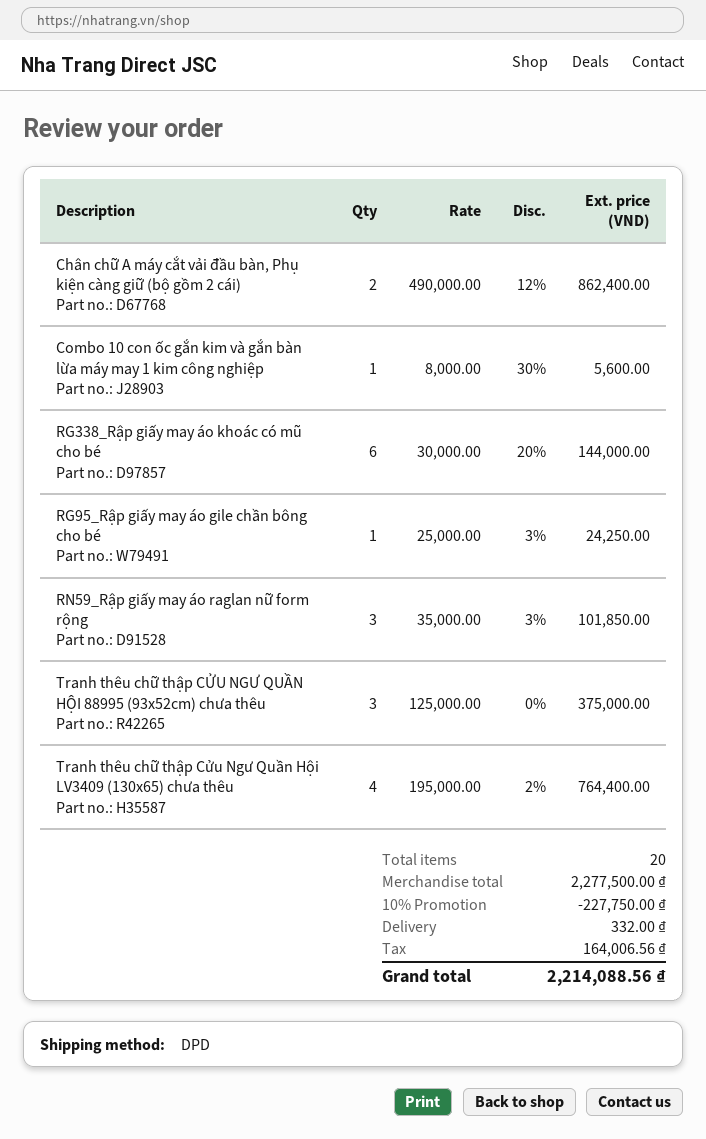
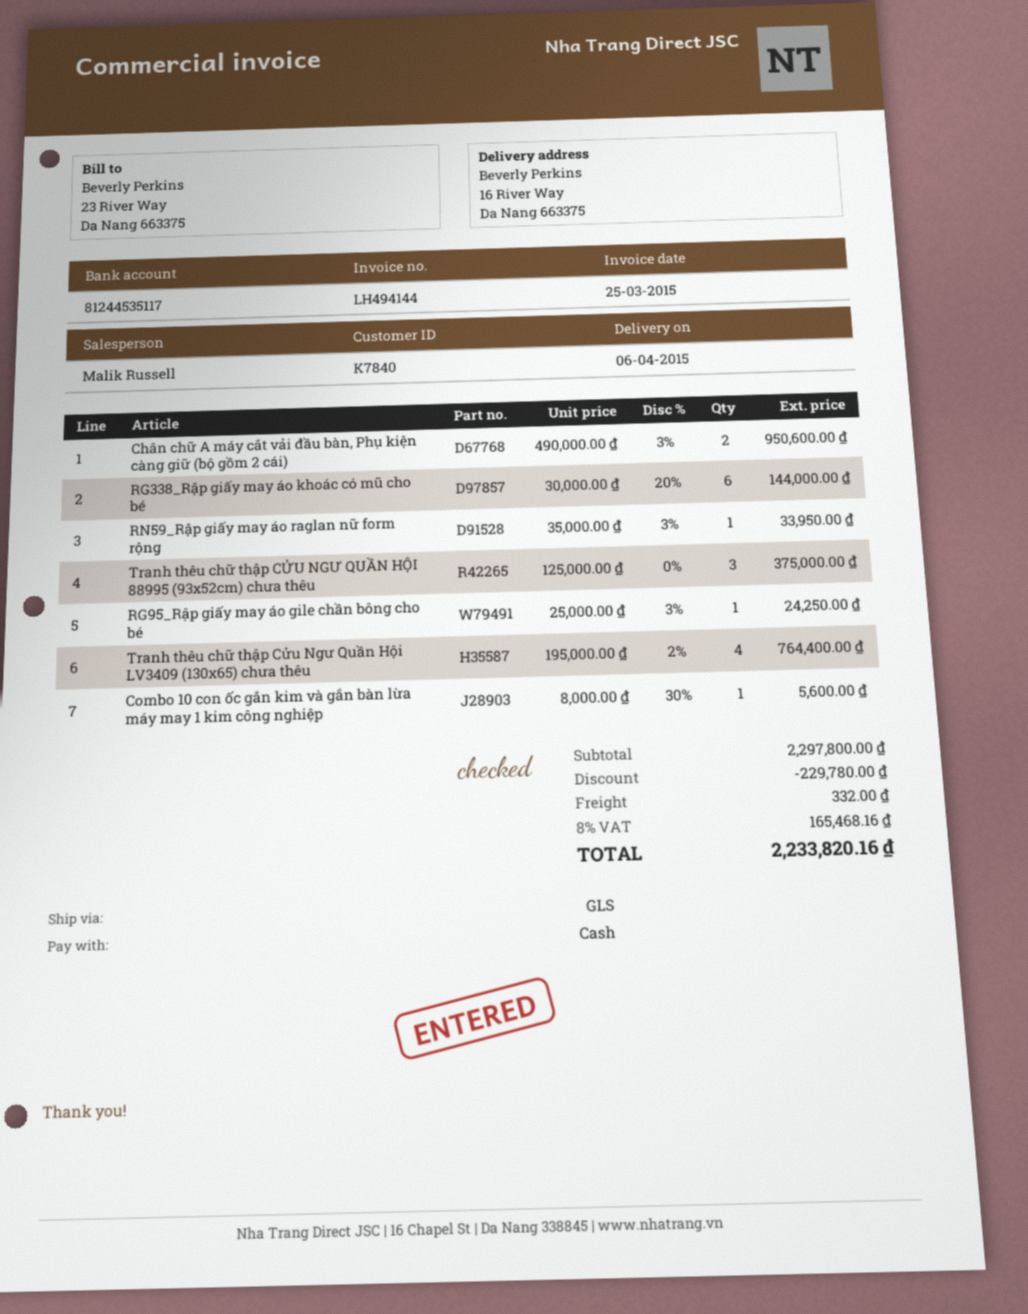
shipping method: DPD -> GLS
Chân chữ A máy cắt vải đầu bàn, Phụ kiện càng giữ (bộ gồm 2 cái): 2 x 490000.00 - 12% = 862400.00 -> 2 x 490000.00 - 3% = 950600.00
RN59_Rập giấy may áo raglan nữ form rộng: 3 x 35000.00 - 3% = 101850.00 -> 1 x 35000.00 - 3% = 33950.00
subtotal: 2277500.00 -> 2297800.00
discount: 227750.00 -> 229780.00
tax: 164006.56 -> 165468.16
total: 2214088.56 -> 2233820.16

